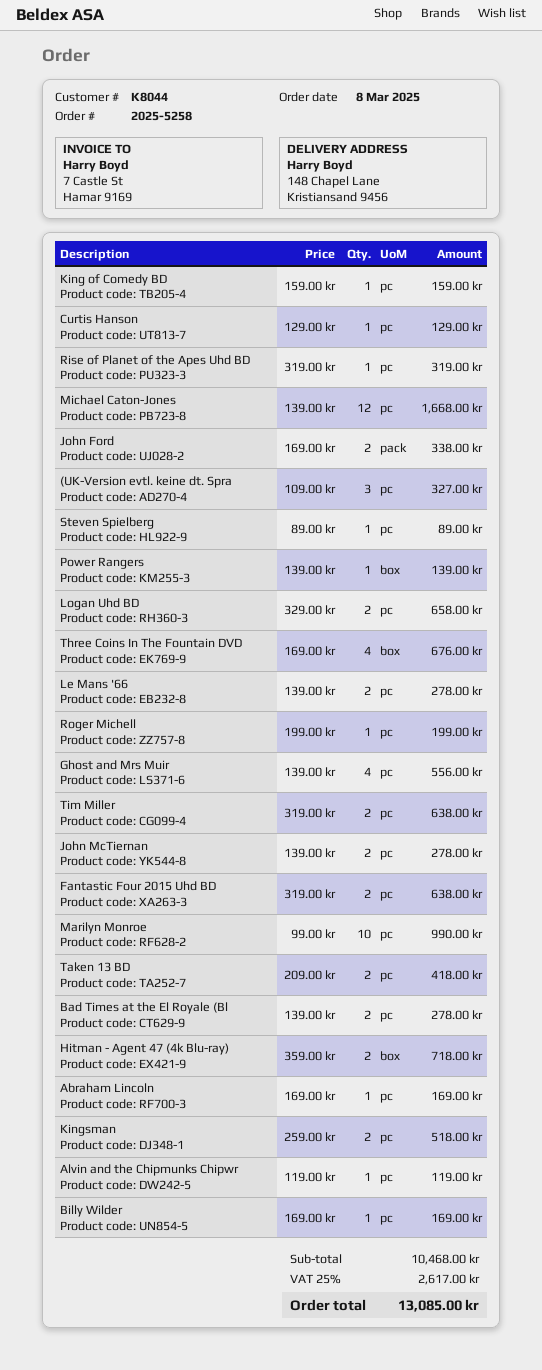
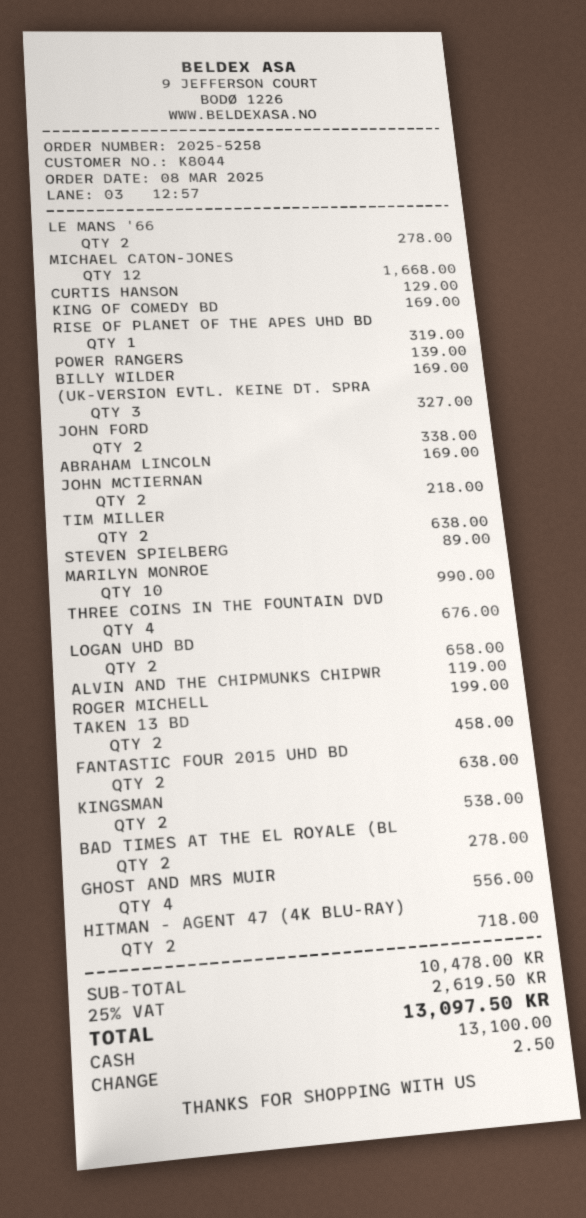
King of Comedy BD: 1 for 159.00 -> 1 for 169.00
John McTiernan: 2 for 278.00 -> 2 for 218.00
Taken 13 BD: 2 for 418.00 -> 2 for 458.00
Kingsman: 2 for 518.00 -> 2 for 538.00
subtotal: 10468.00 -> 10478.00
tax: 25% = 2617.00 -> 25% = 2619.50
total: 13085.00 -> 13097.50

